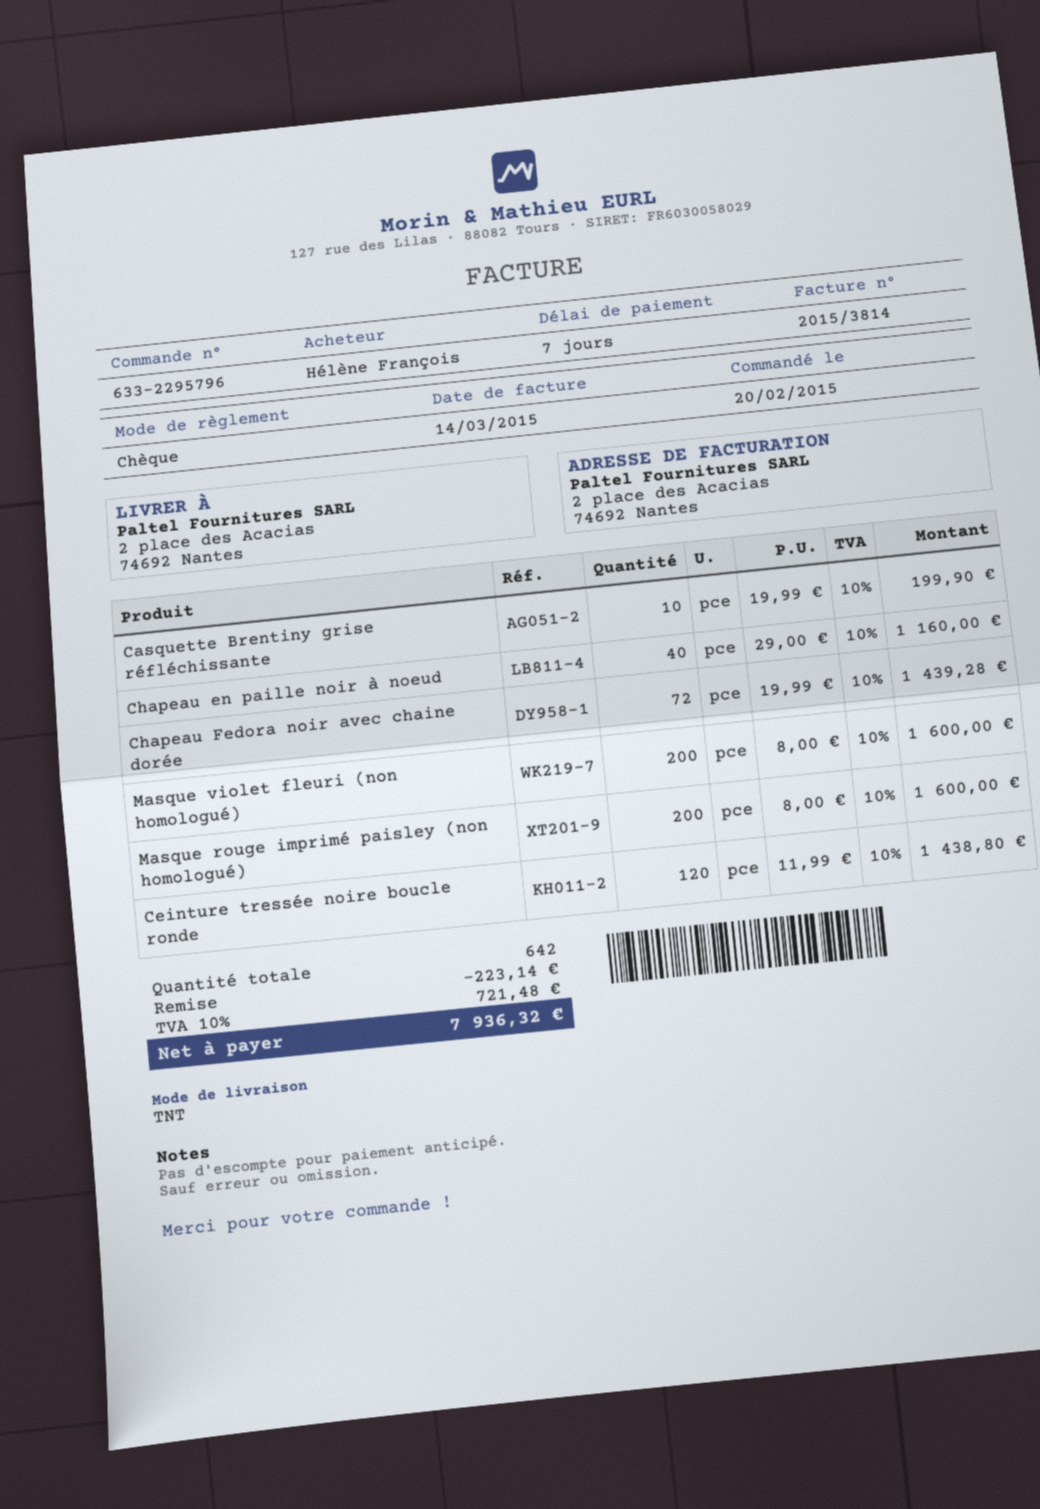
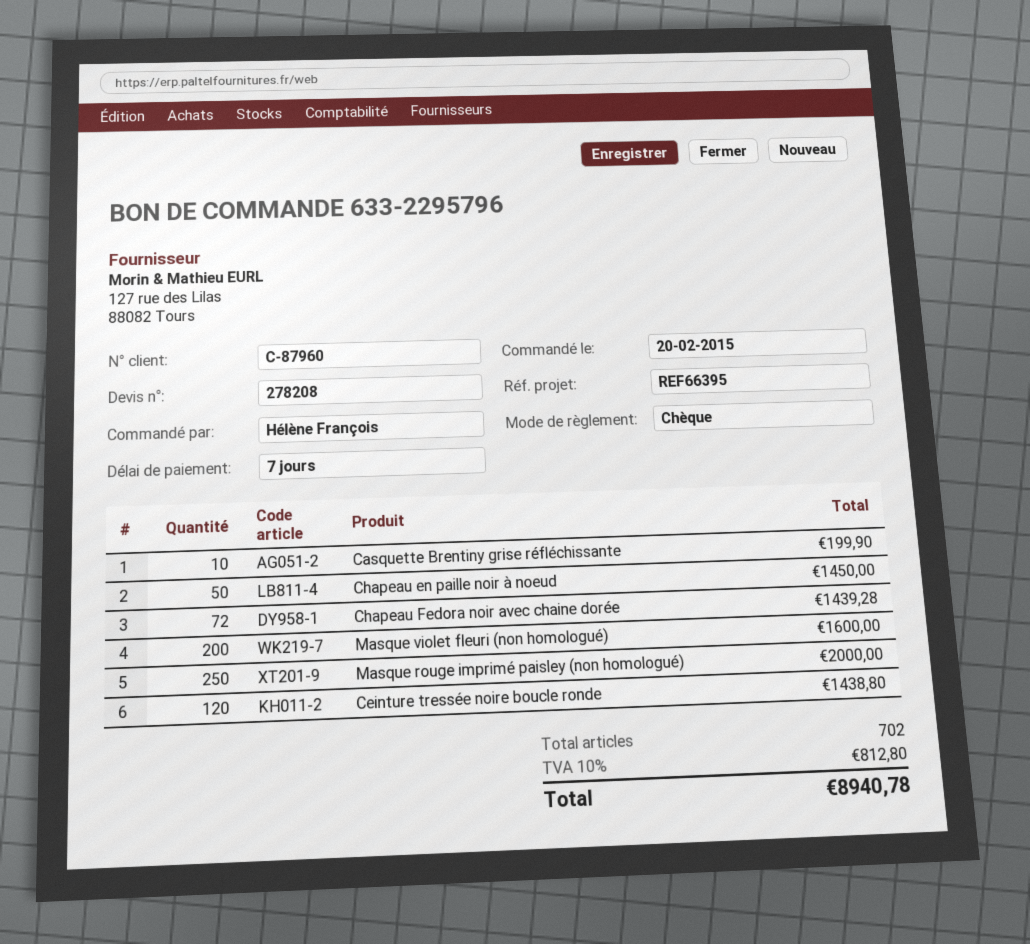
Chapeau en paille noir à noeud: 40 for 1160.00 -> 50 for 1450.00
Masque rouge imprimé paisley (non homologué): 200 for 1600.00 -> 250 for 2000.00
total quantity: 642 -> 702
discount: 223.14 -> none
tax: 10% = 721.48 -> 10% = 812.80
total: 7936.32 -> 8940.78

